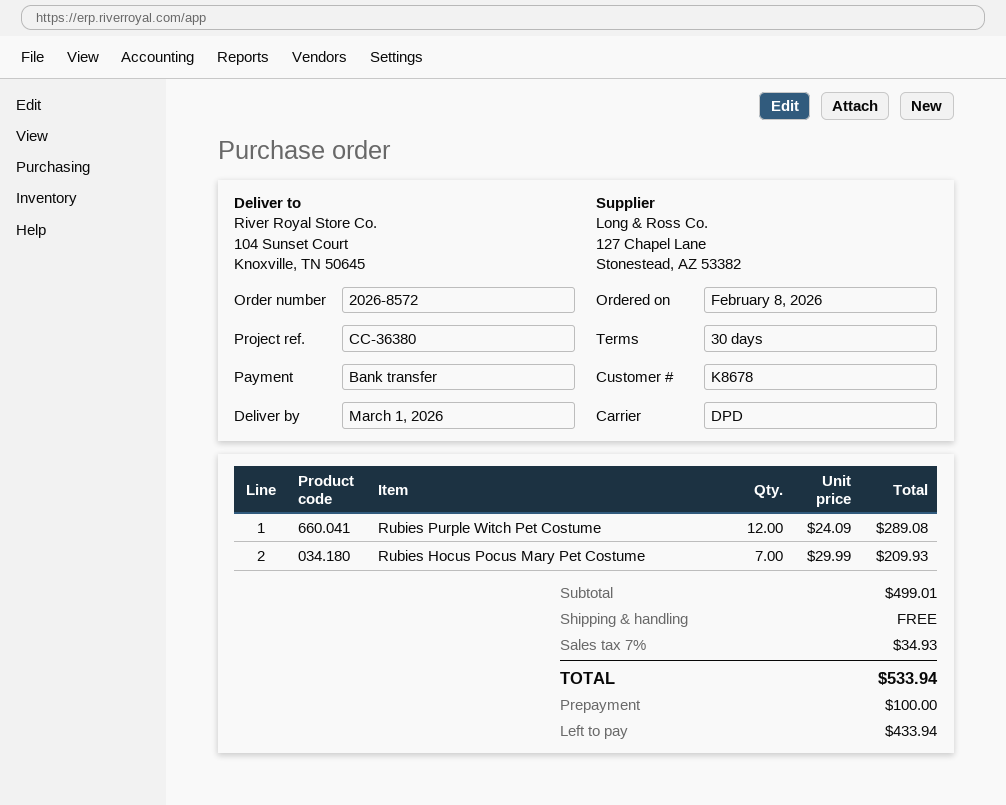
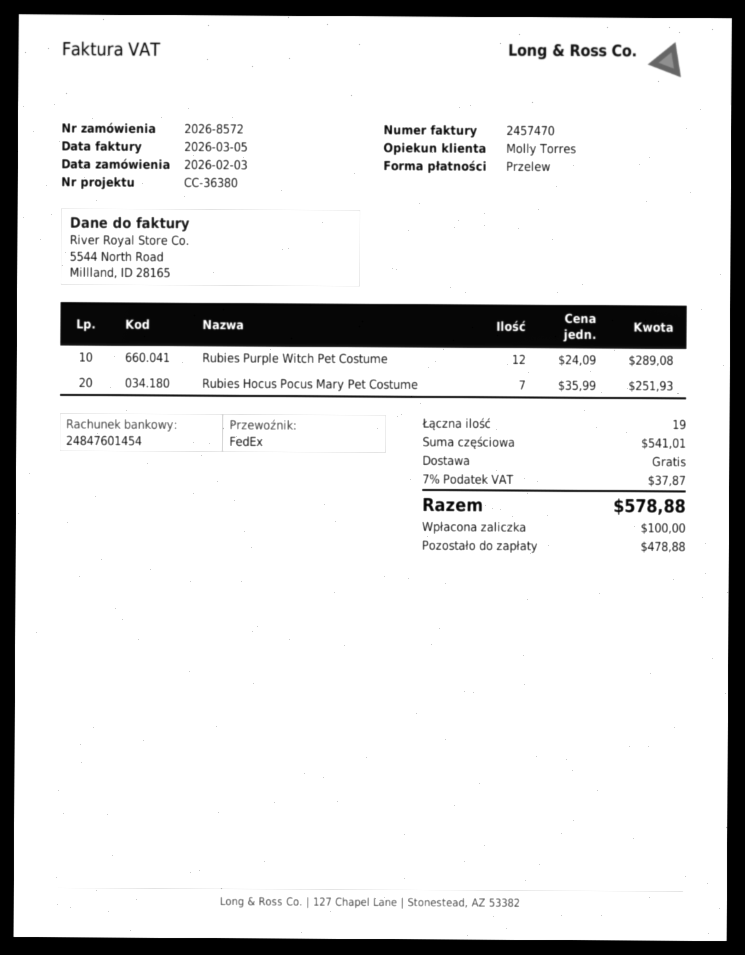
order date: 2026-02-08 -> 2026-02-03
shipping method: DPD -> FedEx
Rubies Hocus Pocus Mary Pet Costume: 7 x 29.99 = 209.93 -> 7 x 35.99 = 251.93
subtotal: 499.01 -> 541.01
tax: 7% = 34.93 -> 7% = 37.87
total: 533.94 -> 578.88
balance: 433.94 -> 478.88

